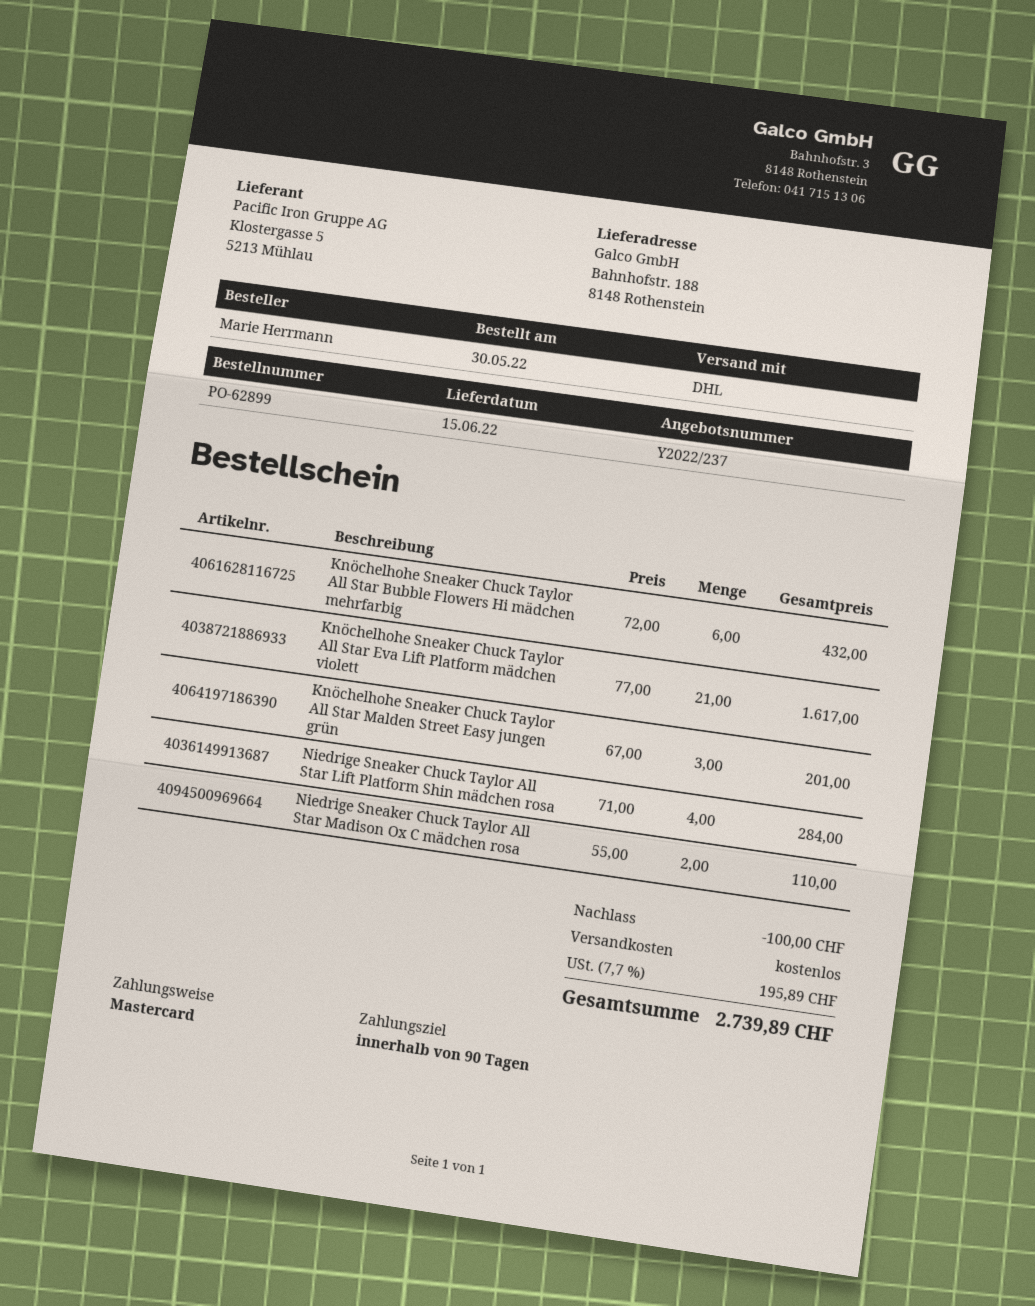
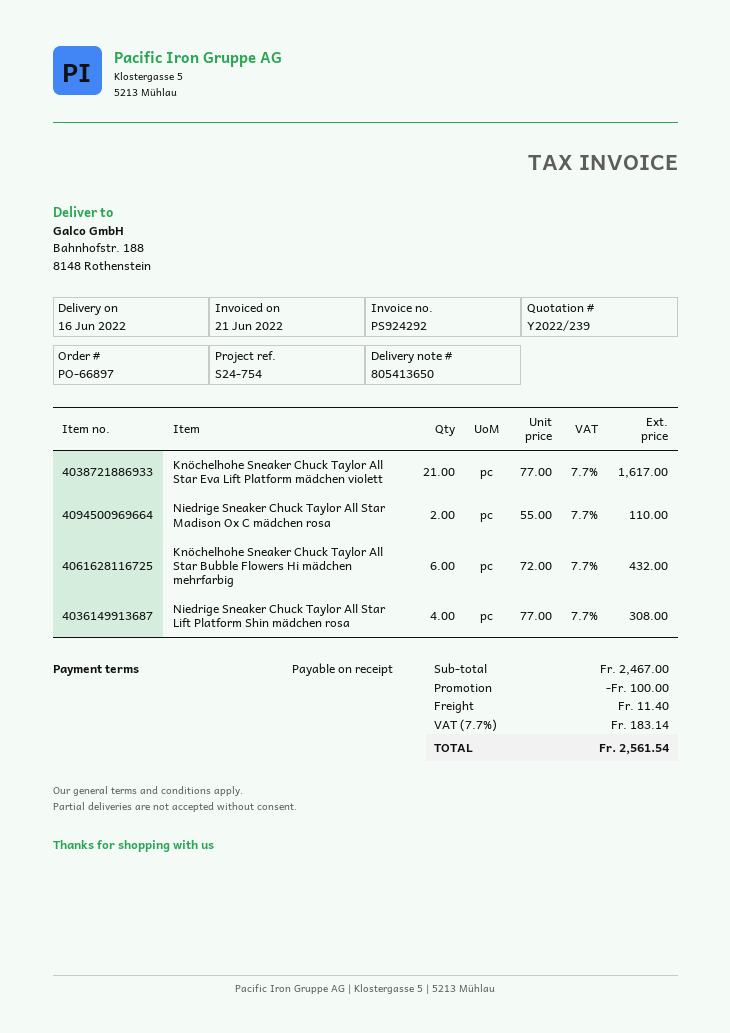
quote number: Y2022/237 -> Y2022/239
order number: PO-62899 -> PO-66897
delivery date: 2022-06-15 -> 2022-06-16
payment terms: 90 days -> on receipt
Knöchelhohe Sneaker Chuck Taylor All Star Malden Street Easy jungen grün: 3 x 67.00 = 201.00 -> none
Niedrige Sneaker Chuck Taylor All Star Lift Platform Shin mädchen rosa: 4 x 71.00 = 284.00 -> 4 x 77.00 = 308.00
shipping: 0.00 -> 11.40
tax: 7.7% = 195.89 -> 7.7% = 183.14
total: 2739.89 -> 2561.54

